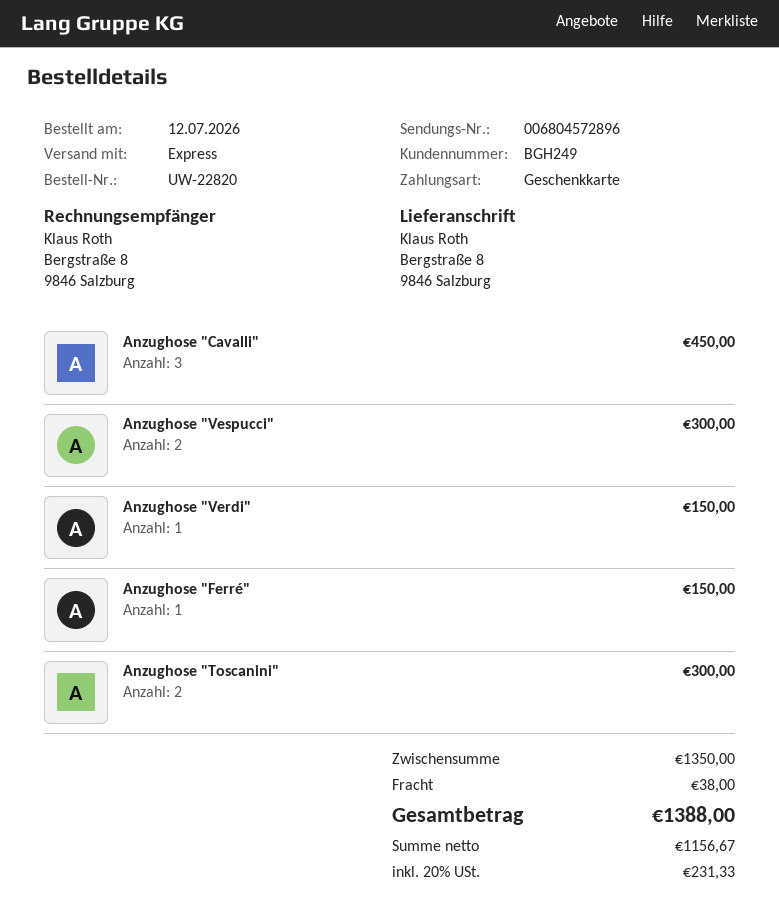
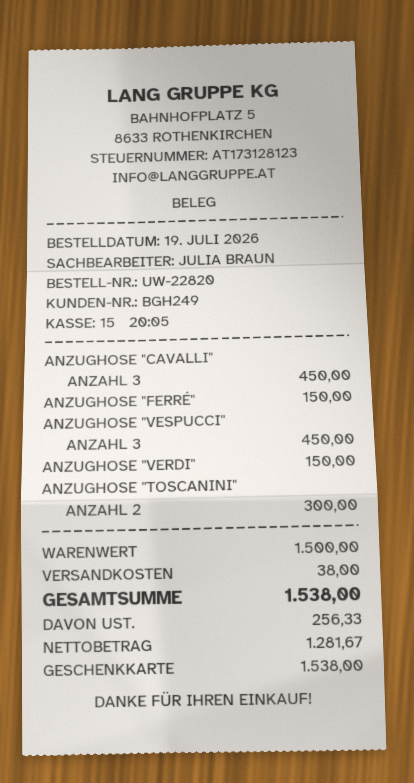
order date: 2026-07-12 -> 2026-07-19
Anzughose "Vespucci": 2 for 300.00 -> 3 for 450.00
subtotal: 1350.00 -> 1500.00
net: 1156.67 -> 1281.67
tax: 231.33 -> 256.33
total: 1388.00 -> 1538.00

